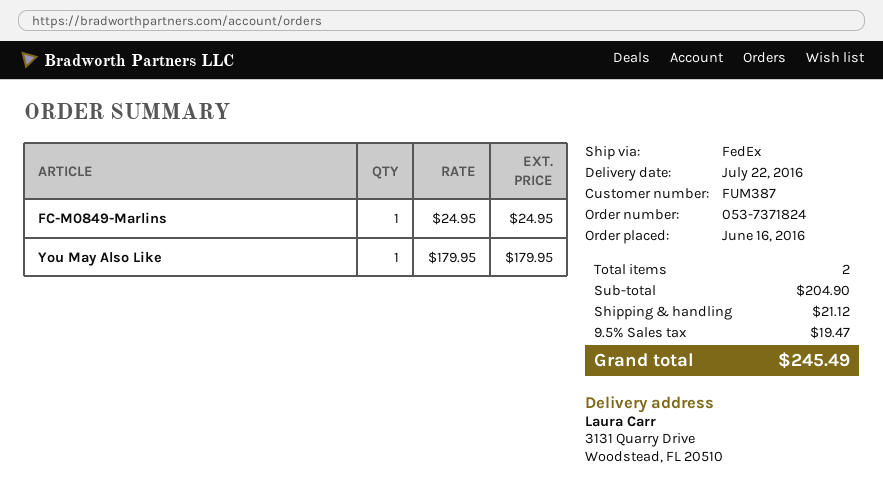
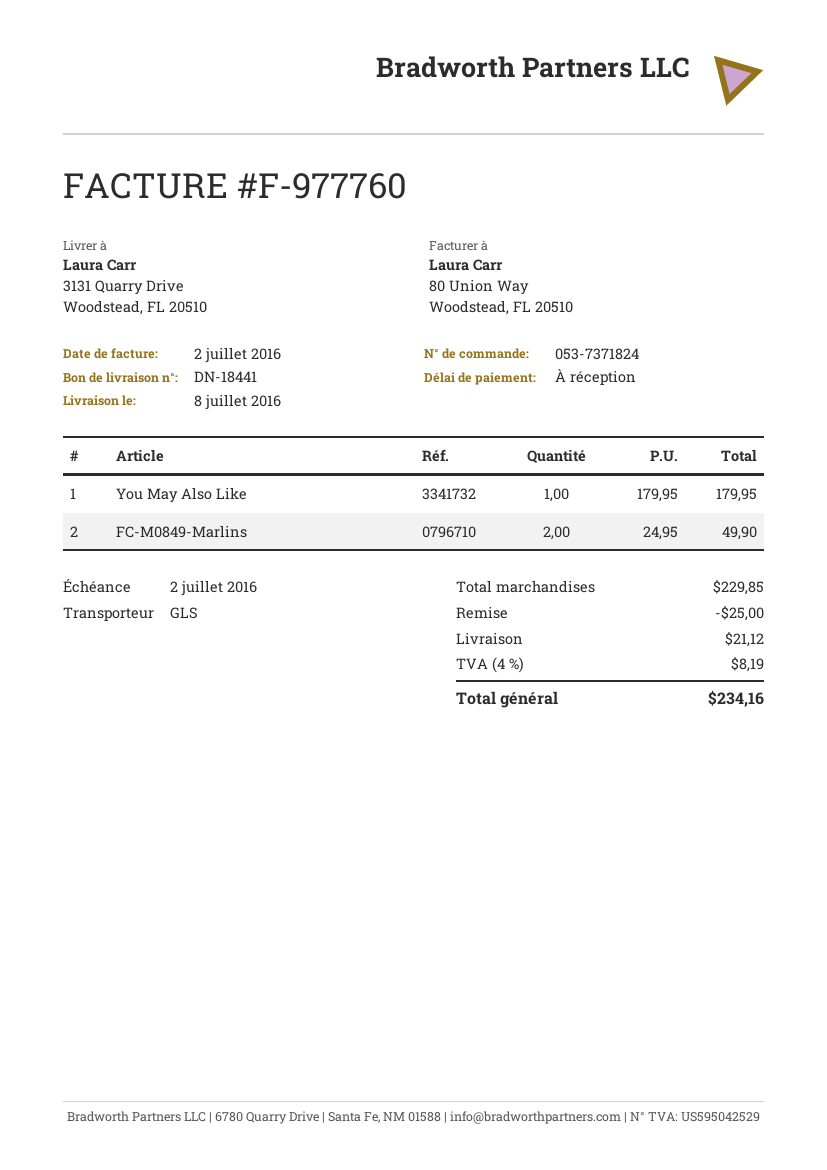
delivery date: 2016-07-22 -> 2016-07-08
shipping method: FedEx -> GLS
FC-M0849-Marlins: 1 x 24.95 = 24.95 -> 2 x 24.95 = 49.90
subtotal: 204.90 -> 229.85
discount: none -> 25.00
tax: 9.5% = 19.47 -> 4% = 8.19
total: 245.49 -> 234.16

